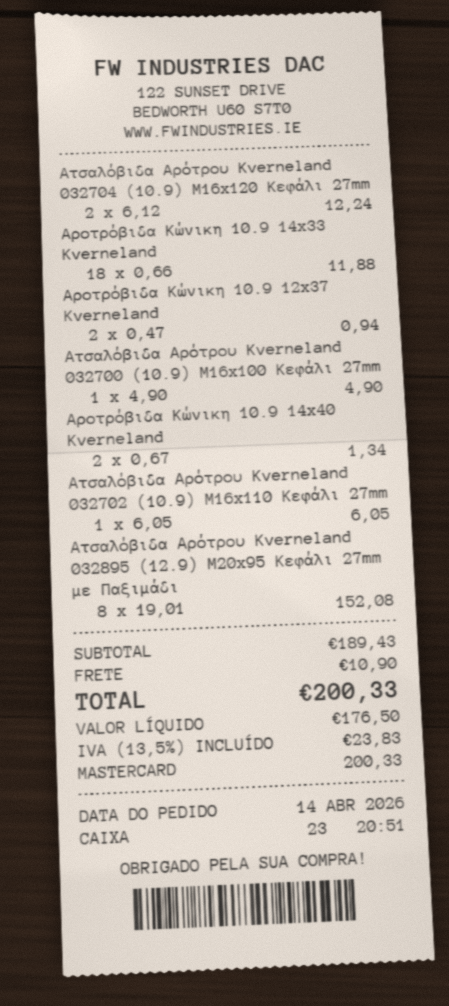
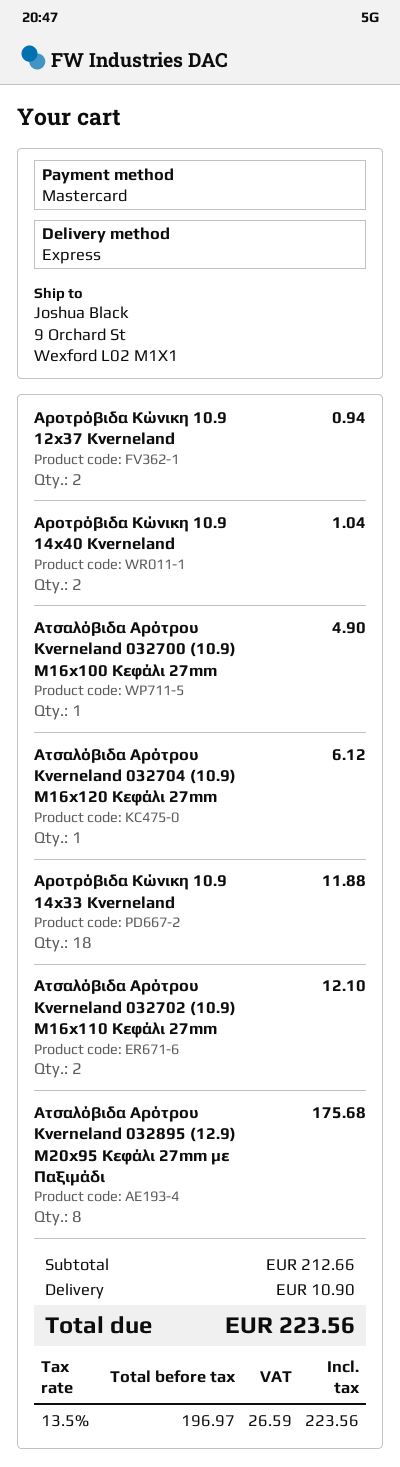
Ατσαλόβιδα Αρότρου Kverneland 032704 (10.9) M16x120 Κεφάλι 27mm: 2 for 12.24 -> 1 for 6.12
Αροτρόβιδα Κώνικη 10.9 14x40 Kverneland: 2 for 1.34 -> 2 for 1.04
Ατσαλόβιδα Αρότρου Kverneland 032702 (10.9) M16x110 Κεφάλι 27mm: 1 for 6.05 -> 2 for 12.10
Ατσαλόβιδα Αρότρου Kverneland 032895 (12.9) M20x95 Κεφάλι 27mm με Παξιμάδι: 8 for 152.08 -> 8 for 175.68
subtotal: 189.43 -> 212.66
net: 176.50 -> 196.97
tax: 13.5% = 23.83 -> 13.5% = 26.59
total: 200.33 -> 223.56

